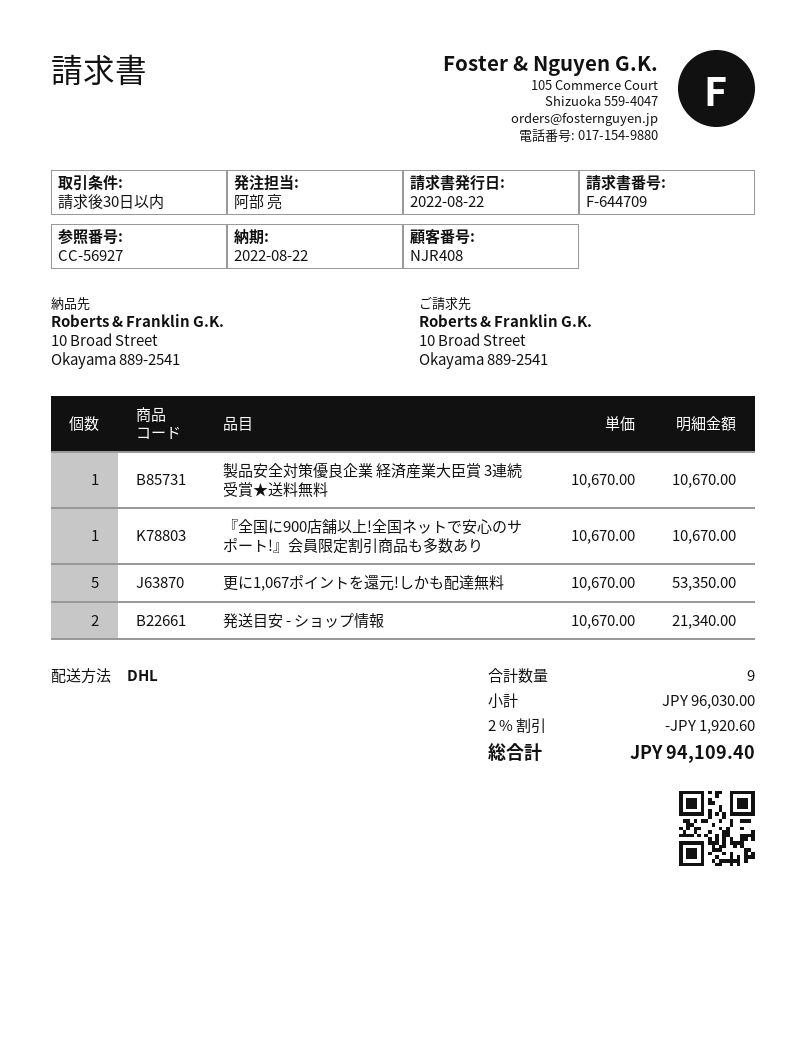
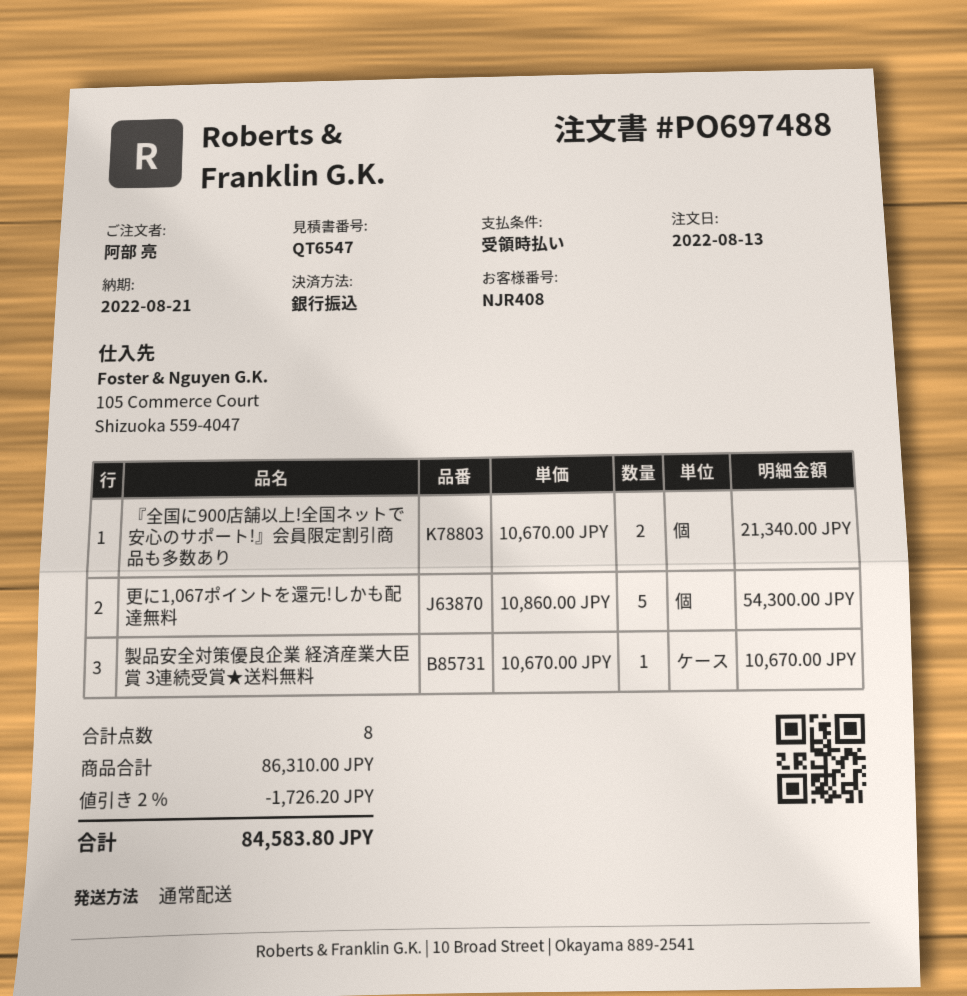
delivery date: 2022-08-22 -> 2022-08-21
payment terms: 30 days -> on receipt
shipping method: DHL -> standard
『全国に900店舗以上!全国ネットで安心のサポート!』会員限定割引商品も多数あり: 1 x 10670.00 = 10670.00 -> 2 x 10670.00 = 21340.00
更に1,067ポイントを還元!しかも配達無料: 5 x 10670.00 = 53350.00 -> 5 x 10860.00 = 54300.00
発送目安 - ショップ情報: 2 x 10670.00 = 21340.00 -> none
total quantity: 9 -> 8
subtotal: 96030.00 -> 86310.00
discount: 2% = 1920.60 -> 2% = 1726.20
total: 94109.40 -> 84583.80

